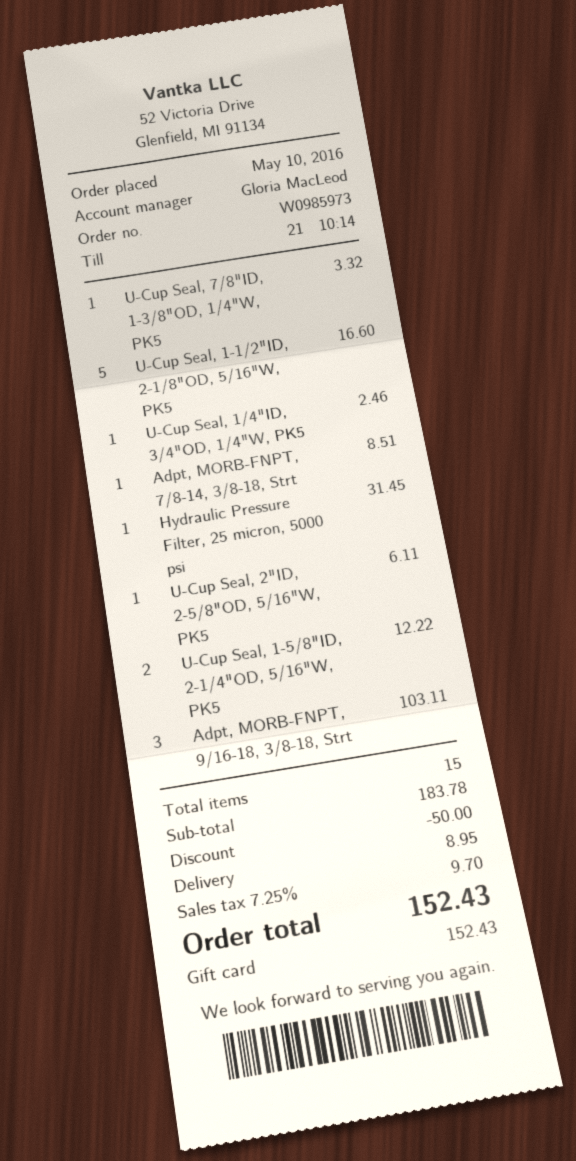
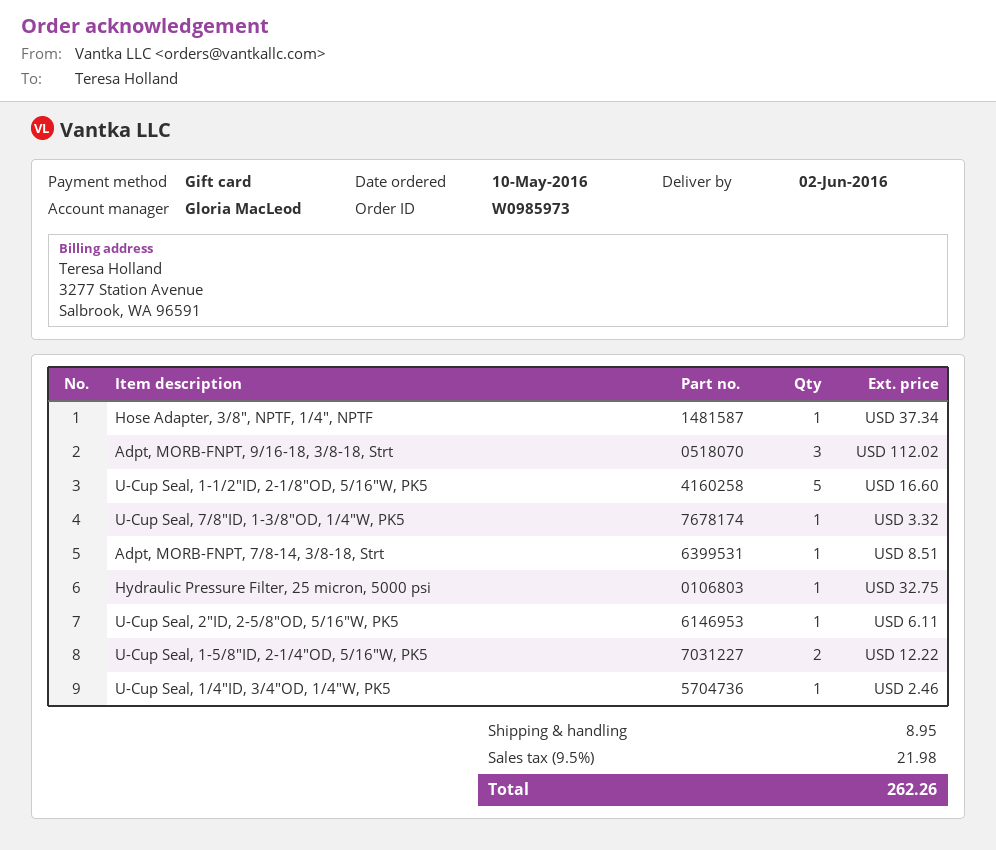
Hydraulic Pressure Filter, 25 micron, 5000 psi: 1 for 31.45 -> 1 for 32.75
Adpt, MORB-FNPT, 9/16-18, 3/8-18, Strt: 3 for 103.11 -> 3 for 112.02
Hose Adapter, 3/8", NPTF, 1/4", NPTF: none -> 1 for 37.34
discount: 50.00 -> none
tax: 7.25% = 9.70 -> 9.5% = 21.98
total: 152.43 -> 262.26

